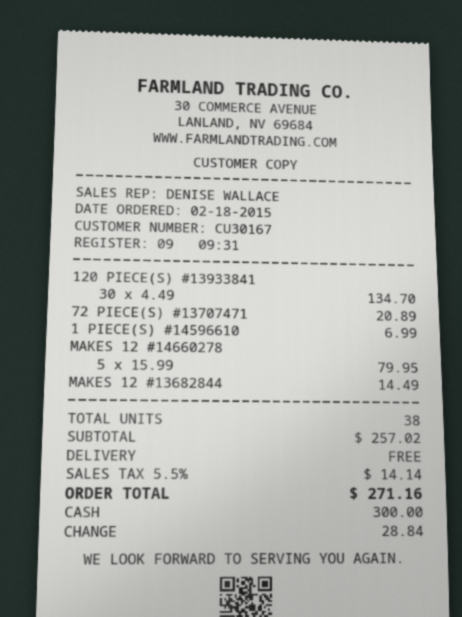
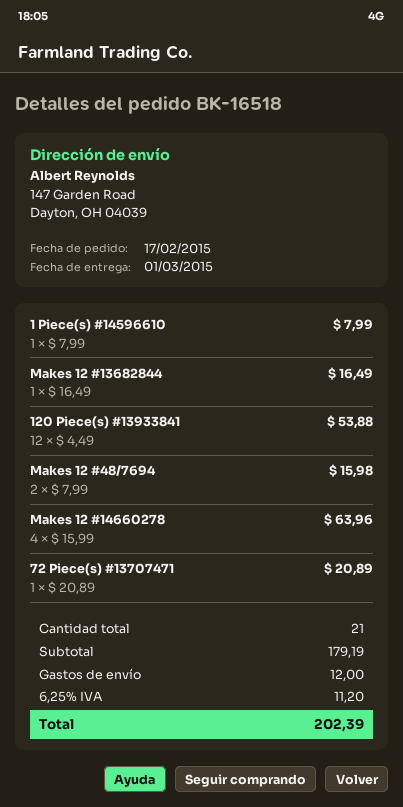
order date: 2015-02-18 -> 2015-02-17
120 PIECE(S) #13933841: 30 x 4.49 = 134.70 -> 12 x 4.49 = 53.88
1 PIECE(S) #14596610: 1 x 6.99 = 6.99 -> 1 x 7.99 = 7.99
MAKES 12 #14660278: 5 x 15.99 = 79.95 -> 4 x 15.99 = 63.96
MAKES 12 #13682844: 1 x 14.49 = 14.49 -> 1 x 16.49 = 16.49
Makes 12 #48/7694: none -> 2 x 7.99 = 15.98
total quantity: 38 -> 21
subtotal: 257.02 -> 179.19
shipping: 0.00 -> 12.00
tax: 5.5% = 14.14 -> 6.25% = 11.20
total: 271.16 -> 202.39

